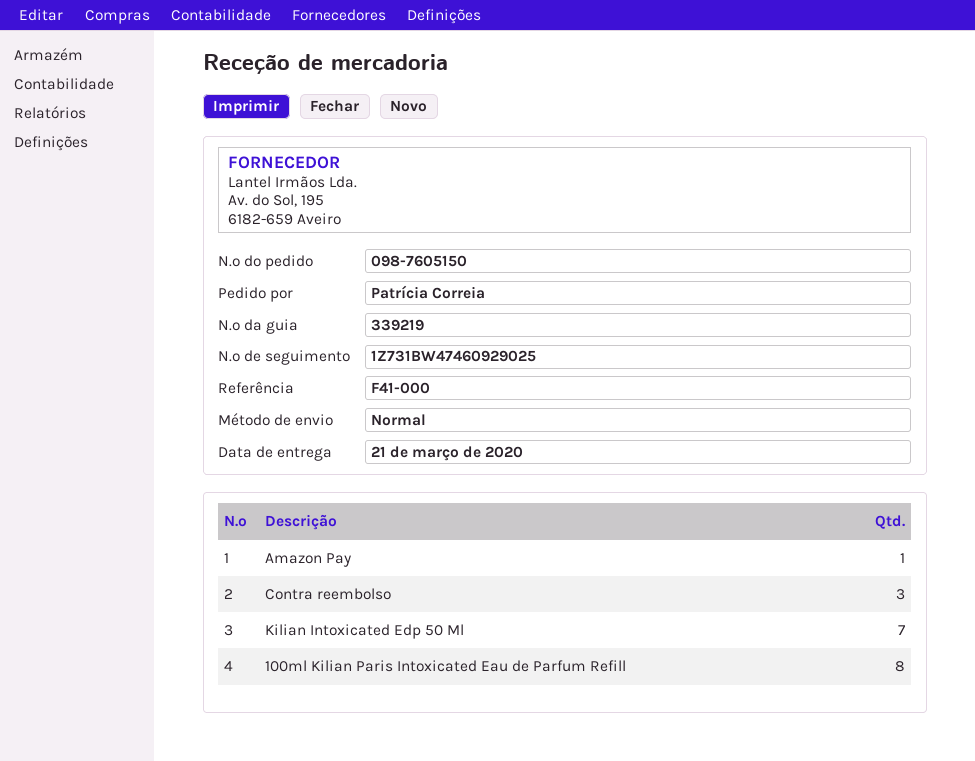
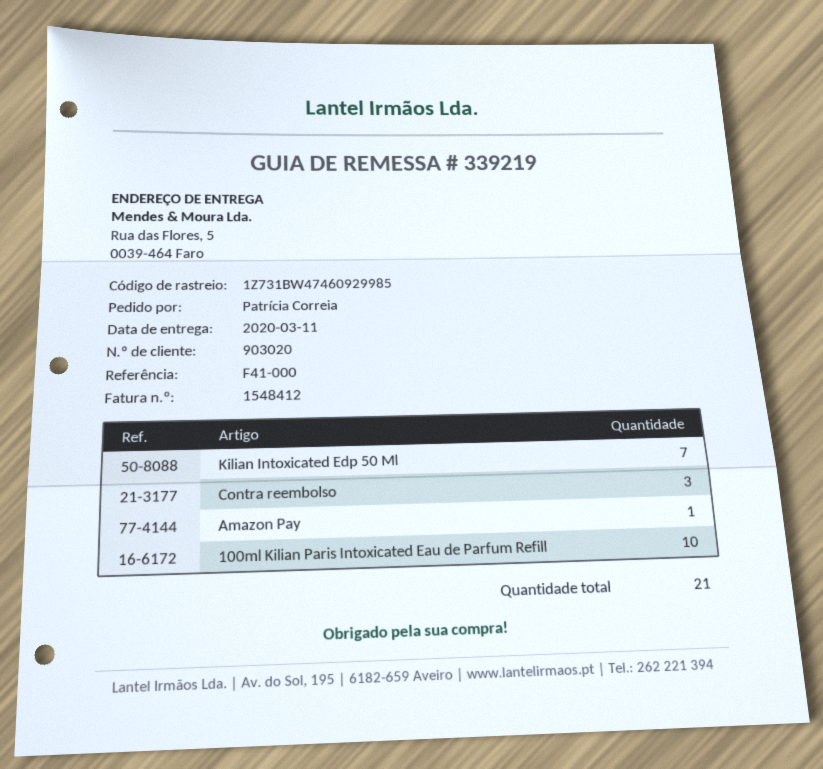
delivery date: 2020-03-21 -> 2020-03-11
tracking number: 1Z731BW47460929025 -> 1Z731BW47460929985
100ml Kilian Paris Intoxicated Eau de Parfum Refill: 8 -> 10

